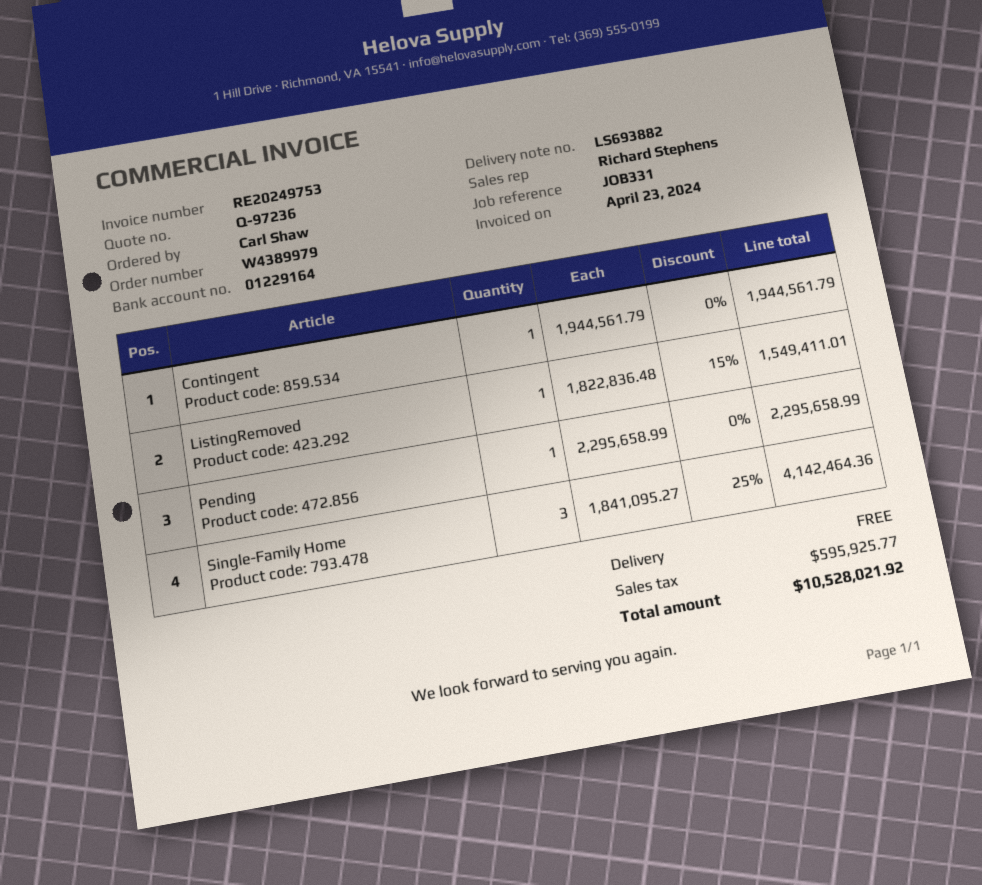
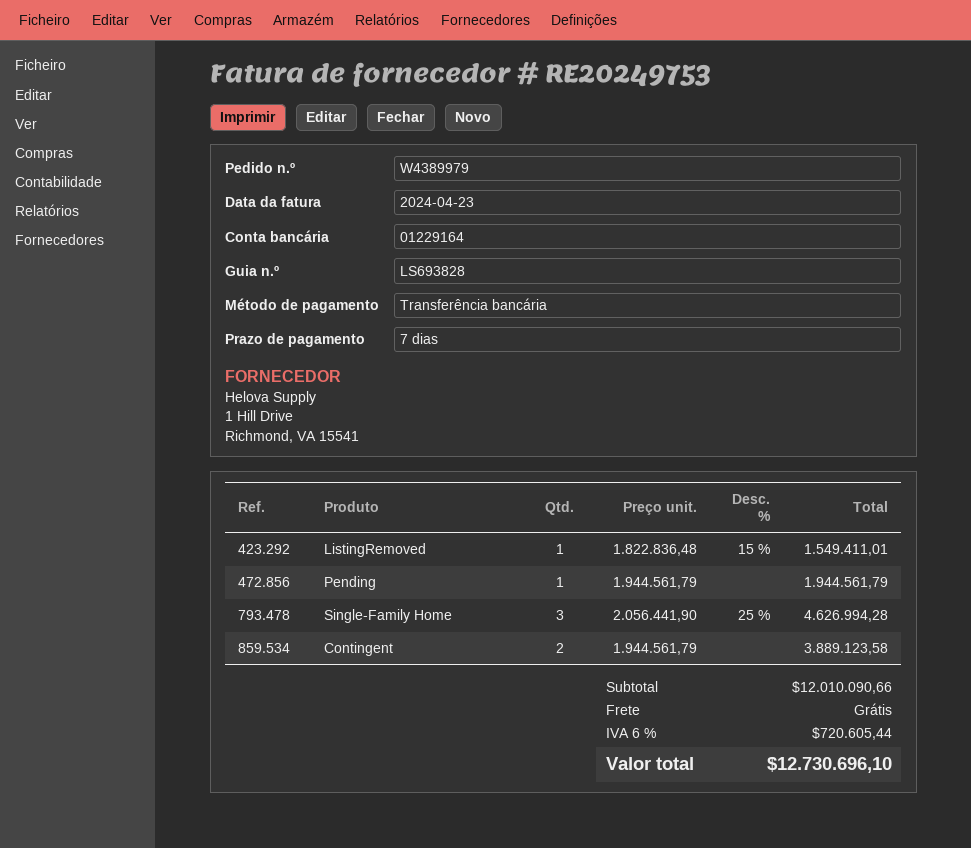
delivery note number: LS693882 -> LS693828
Contingent: 1 x 1944561.79 = 1944561.79 -> 2 x 1944561.79 = 3889123.58
Pending: 1 x 2295658.99 = 2295658.99 -> 1 x 1944561.79 = 1944561.79
Single-Family Home: 3 x 1841095.27 - 25% = 4142464.36 -> 3 x 2056441.90 - 25% = 4626994.28
tax: 595925.77 -> 720605.44
total: 10528021.92 -> 12730696.10

